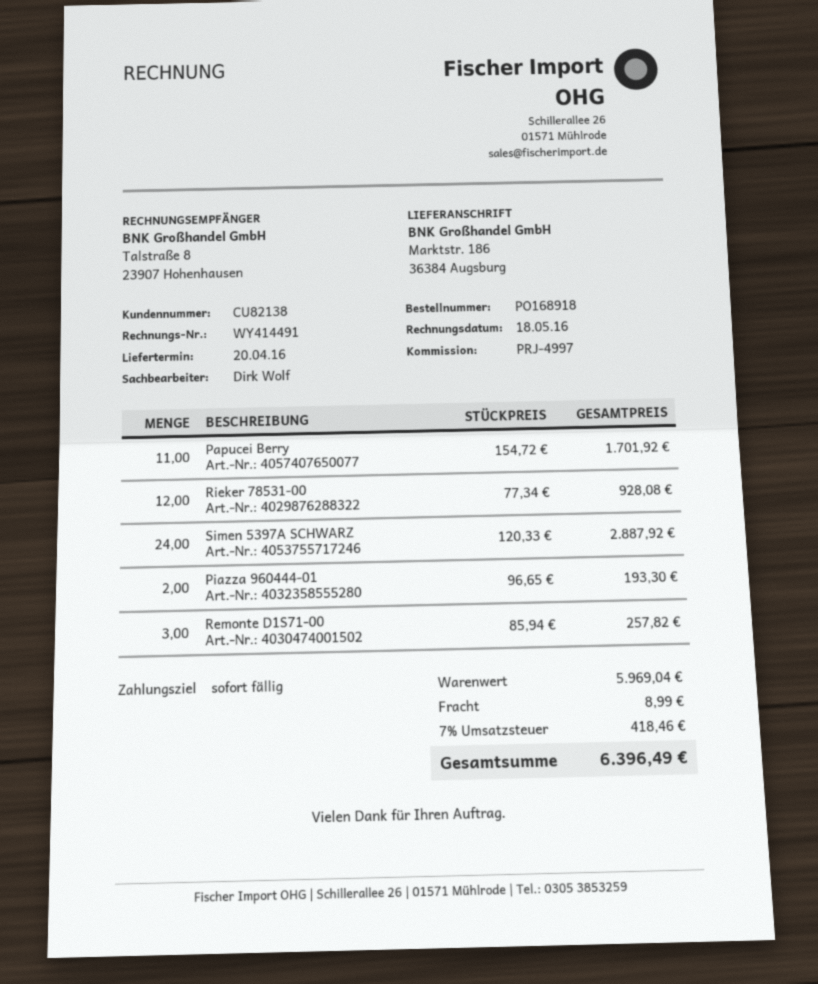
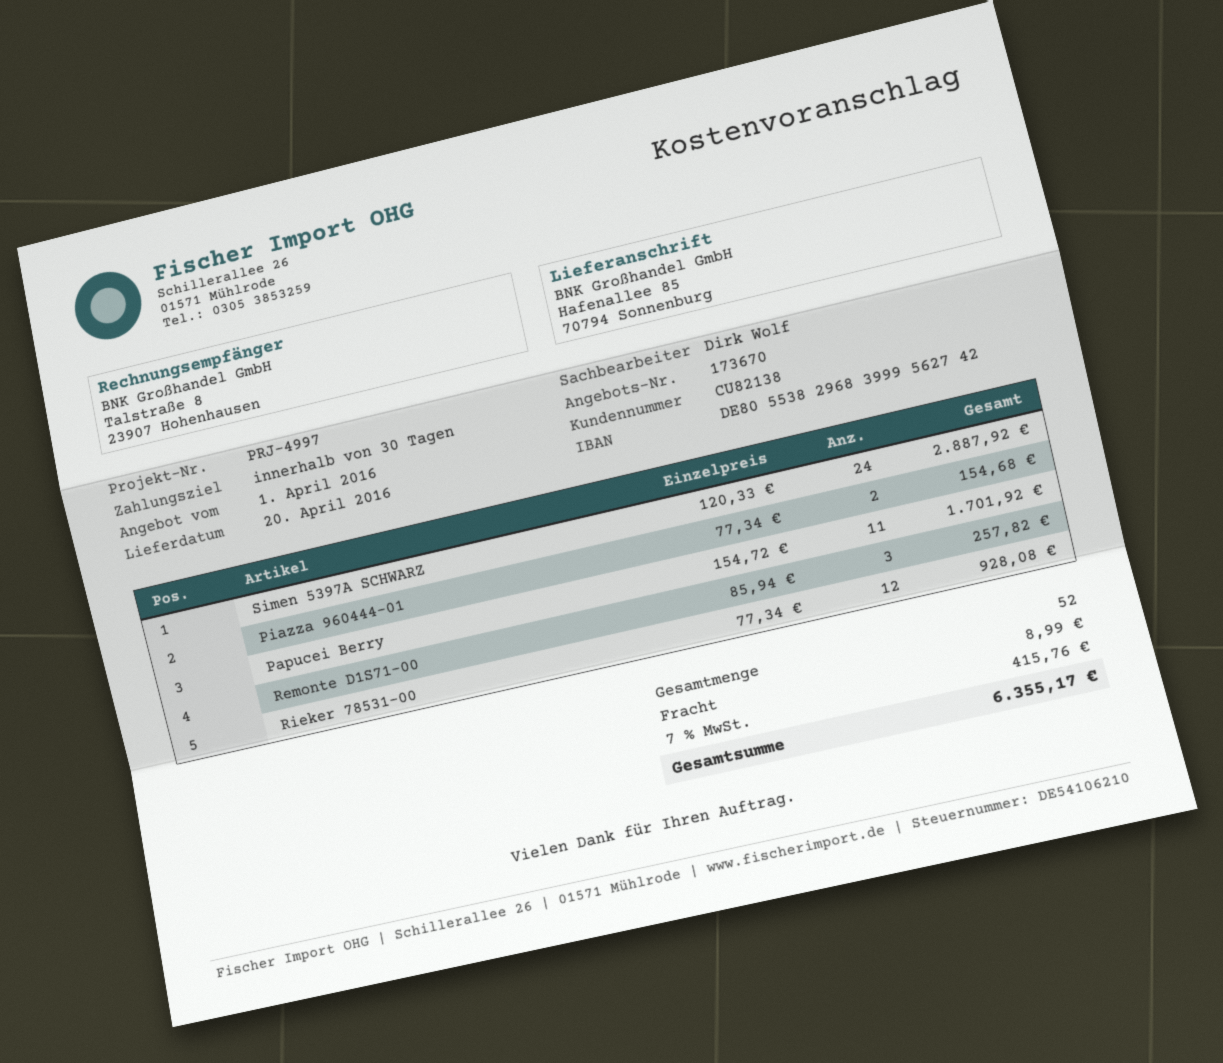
payment terms: on receipt -> 30 days
ship to: Marktstr. 186, 36384 Augsburg -> Hafenallee 85, 70794 Sonnenburg
Piazza 960444-01: 2 x 96.65 = 193.30 -> 2 x 77.34 = 154.68
tax: 7% = 418.46 -> 7% = 415.76
total: 6396.49 -> 6355.17

